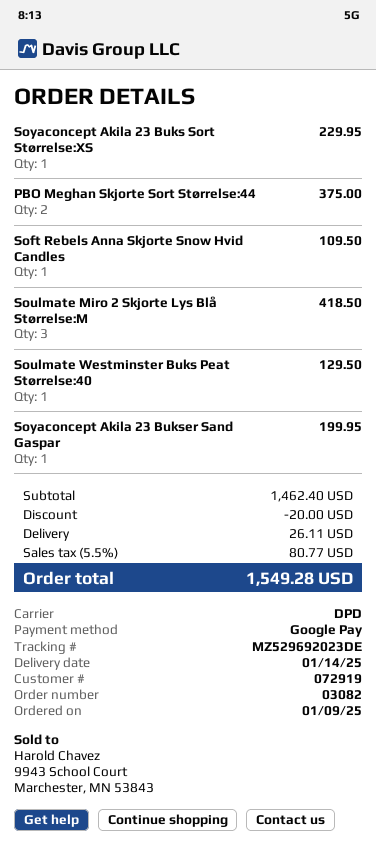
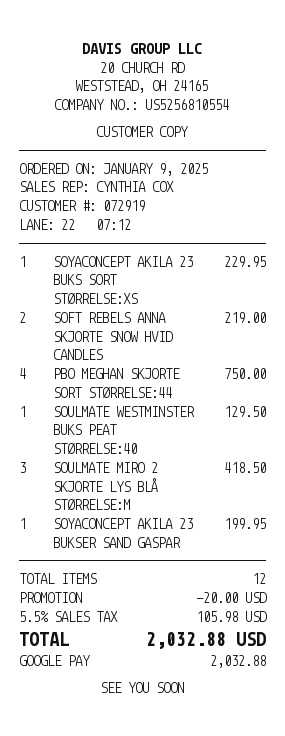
PBO Meghan Skjorte Sort Størrelse:44: 2 for 375.00 -> 4 for 750.00
Soft Rebels Anna Skjorte Snow Hvid Candles: 1 for 109.50 -> 2 for 219.00
shipping: 26.11 -> none
tax: 5.5% = 80.77 -> 5.5% = 105.98
total: 1549.28 -> 2032.88

